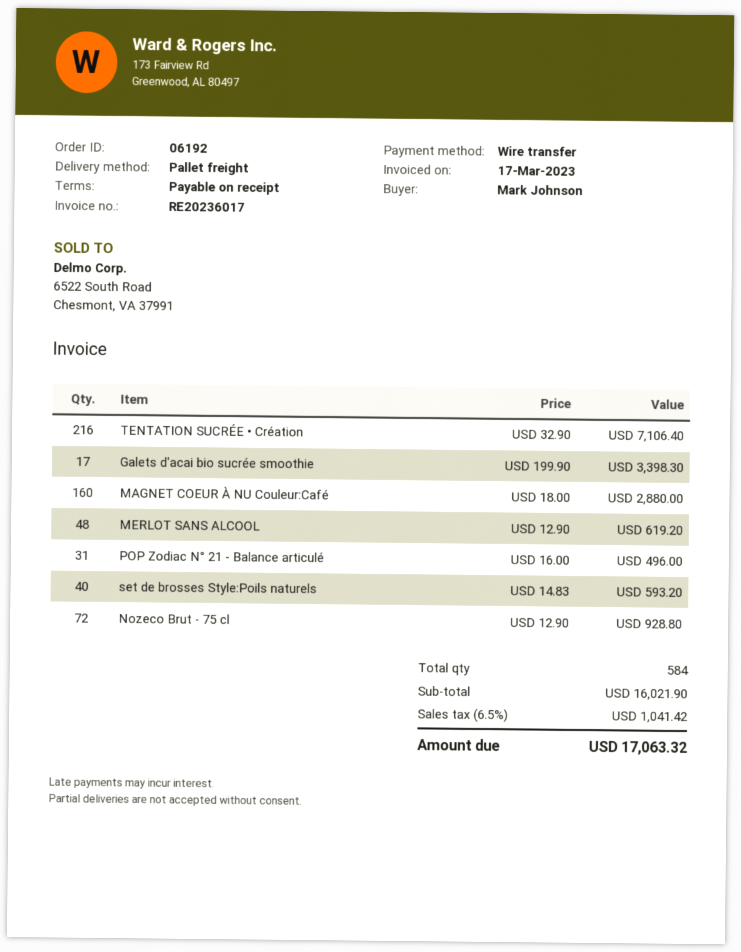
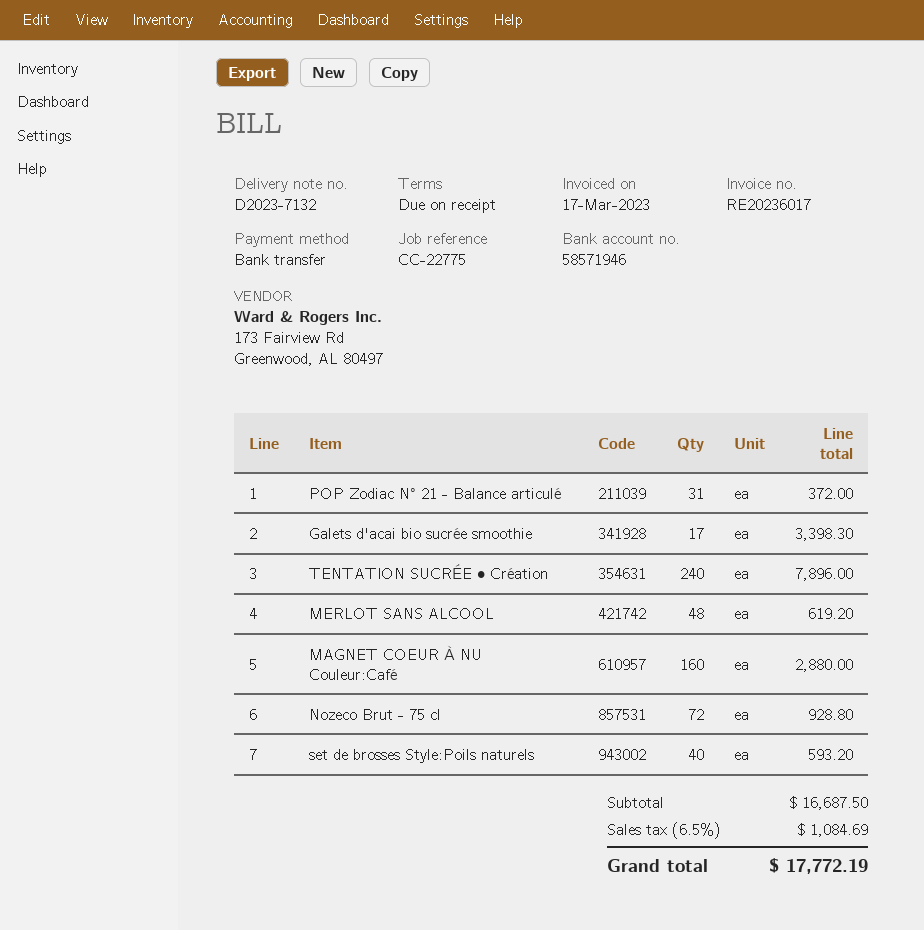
TENTATION SUCRÉE • Création: 216 for 7106.40 -> 240 for 7896.00
POP Zodiac N° 21 - Balance articulé: 31 for 496.00 -> 31 for 372.00
subtotal: 16021.90 -> 16687.50
tax: 6.5% = 1041.42 -> 6.5% = 1084.69
total: 17063.32 -> 17772.19

